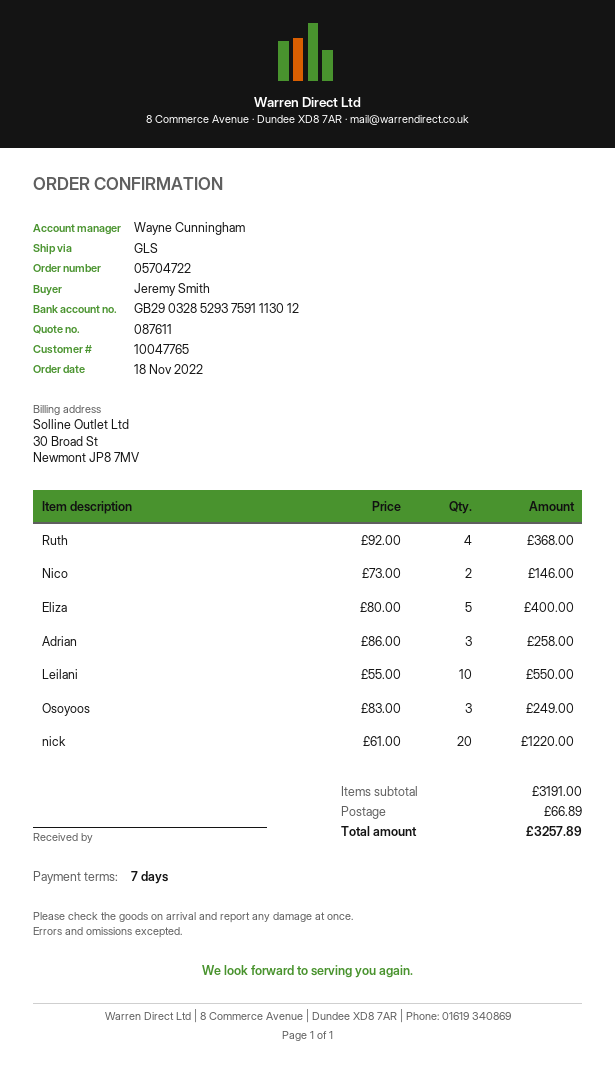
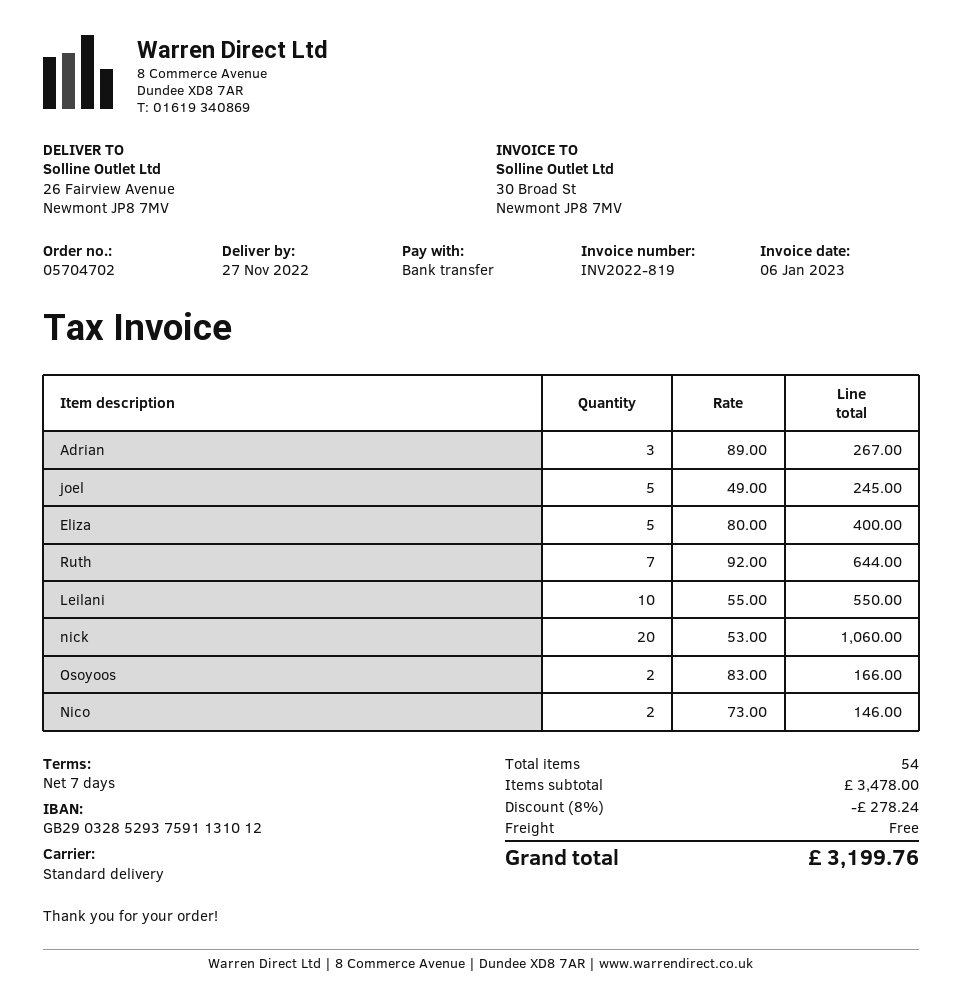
order number: 05704722 -> 05704702
bank account: GB29032852937591113012 -> GB29032852937591131012
shipping method: GLS -> standard
Ruth: 4 x 92.00 = 368.00 -> 7 x 92.00 = 644.00
Adrian: 3 x 86.00 = 258.00 -> 3 x 89.00 = 267.00
Osoyoos: 3 x 83.00 = 249.00 -> 2 x 83.00 = 166.00
nick: 20 x 61.00 = 1220.00 -> 20 x 53.00 = 1060.00
joel: none -> 5 x 49.00 = 245.00
subtotal: 3191.00 -> 3478.00
discount: none -> 8% = 278.24
shipping: 66.89 -> 0.00
total: 3257.89 -> 3199.76

